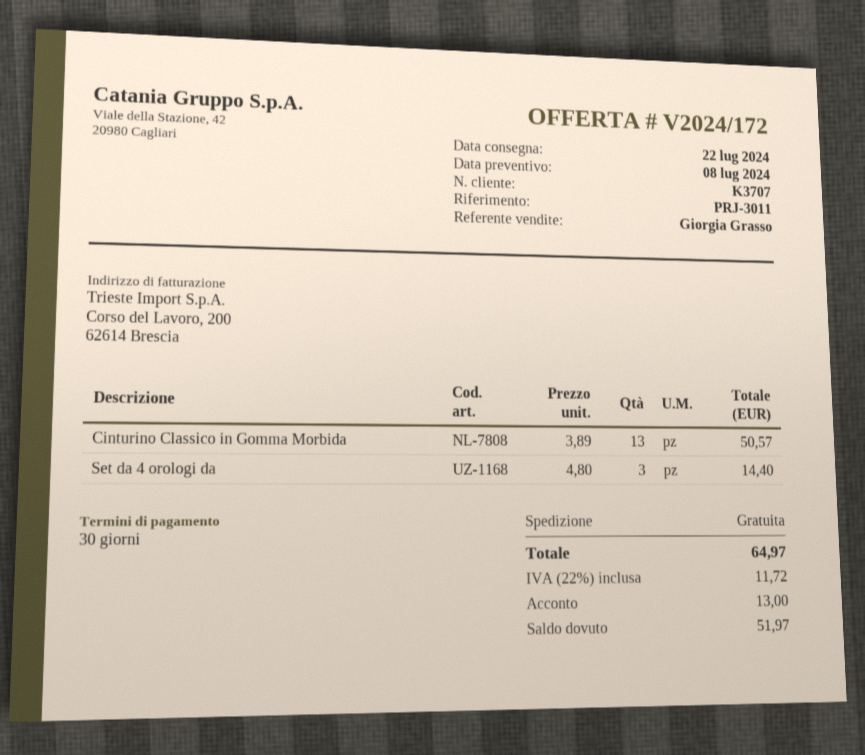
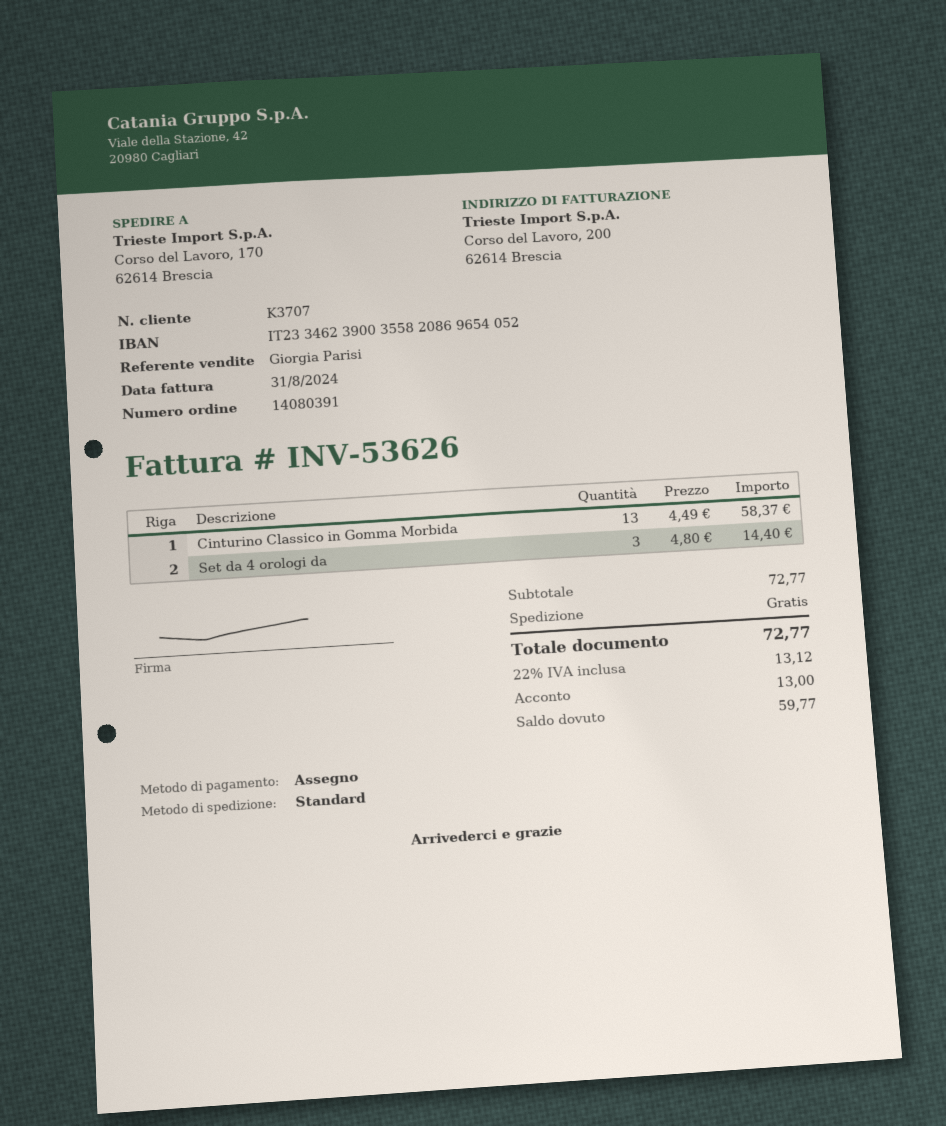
sales rep: Giorgia Grasso -> Giorgia Parisi
Cinturino Classico in Gomma Morbida: 13 x 3.89 = 50.57 -> 13 x 4.49 = 58.37
tax: 22% = 11.72 -> 22% = 13.12
total: 64.97 -> 72.77
balance: 51.97 -> 59.77

